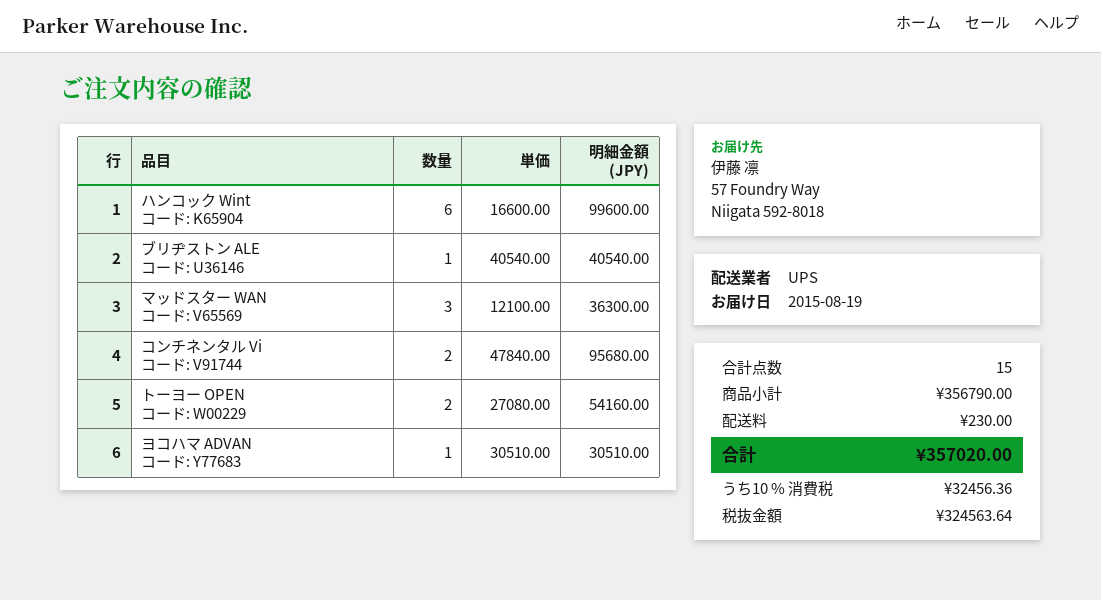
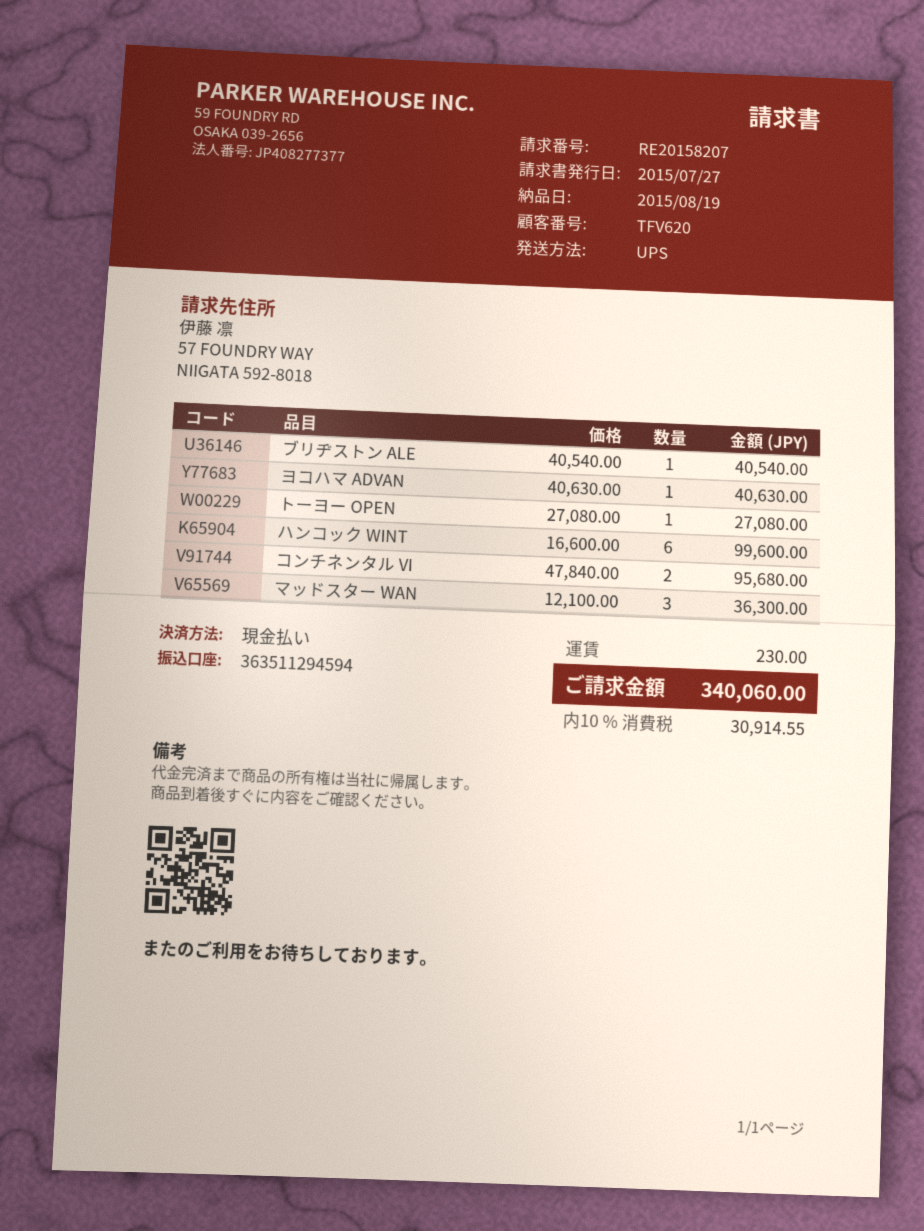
トーヨー OPEN: 2 x 27080.00 = 54160.00 -> 1 x 27080.00 = 27080.00
ヨコハマ ADVAN: 1 x 30510.00 = 30510.00 -> 1 x 40630.00 = 40630.00
tax: 10% = 32456.36 -> 10% = 30914.55
total: 357020.00 -> 340060.00

